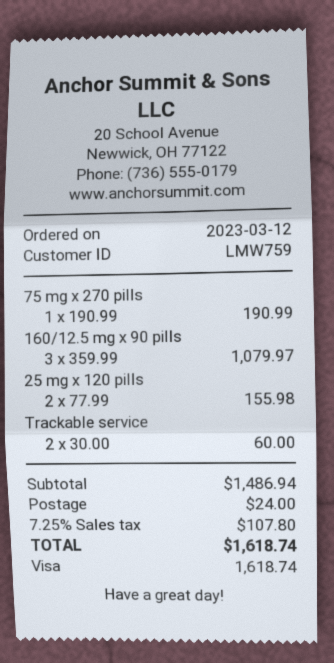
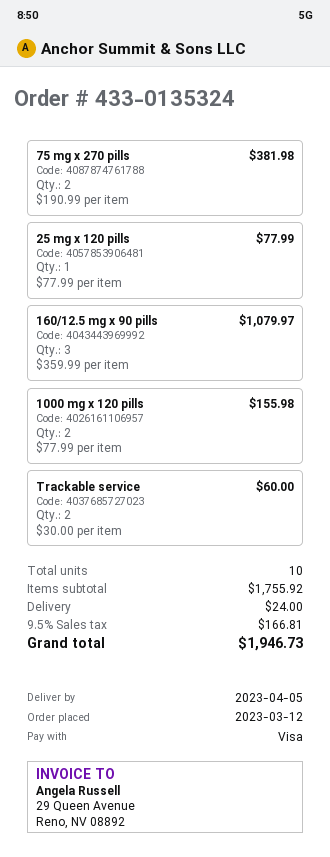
75 mg x 270 pills: 1 x 190.99 = 190.99 -> 2 x 190.99 = 381.98
25 mg x 120 pills: 2 x 77.99 = 155.98 -> 1 x 77.99 = 77.99
1000 mg x 120 pills: none -> 2 x 77.99 = 155.98
subtotal: 1486.94 -> 1755.92
tax: 7.25% = 107.80 -> 9.5% = 166.81
total: 1618.74 -> 1946.73

